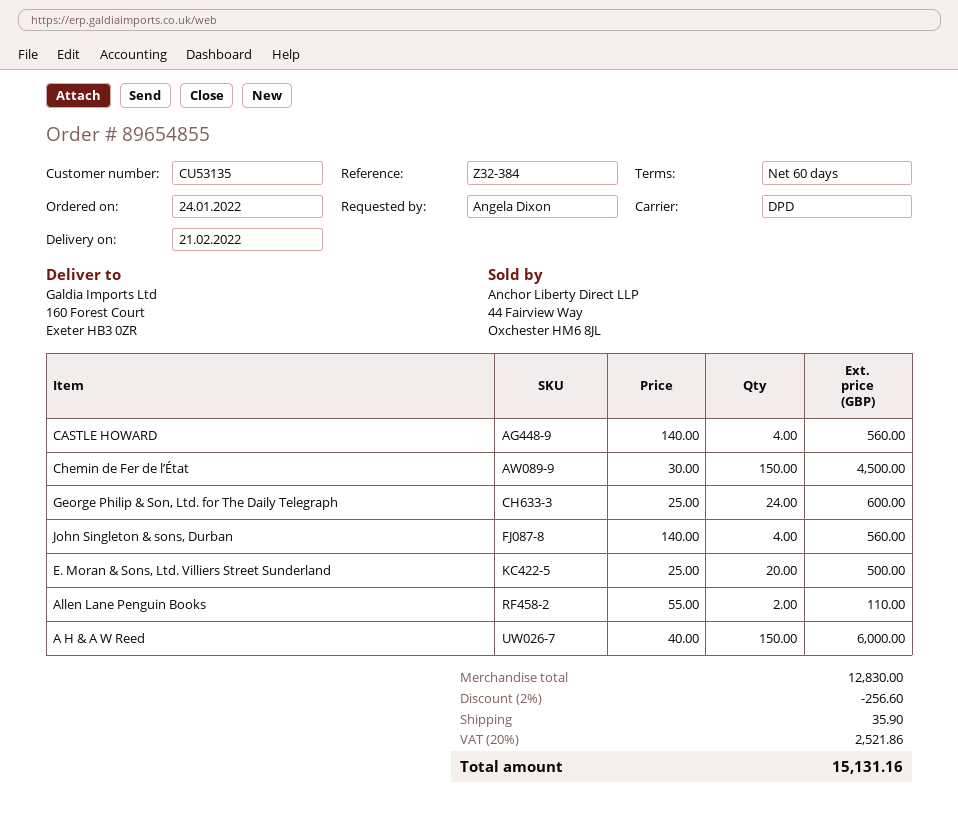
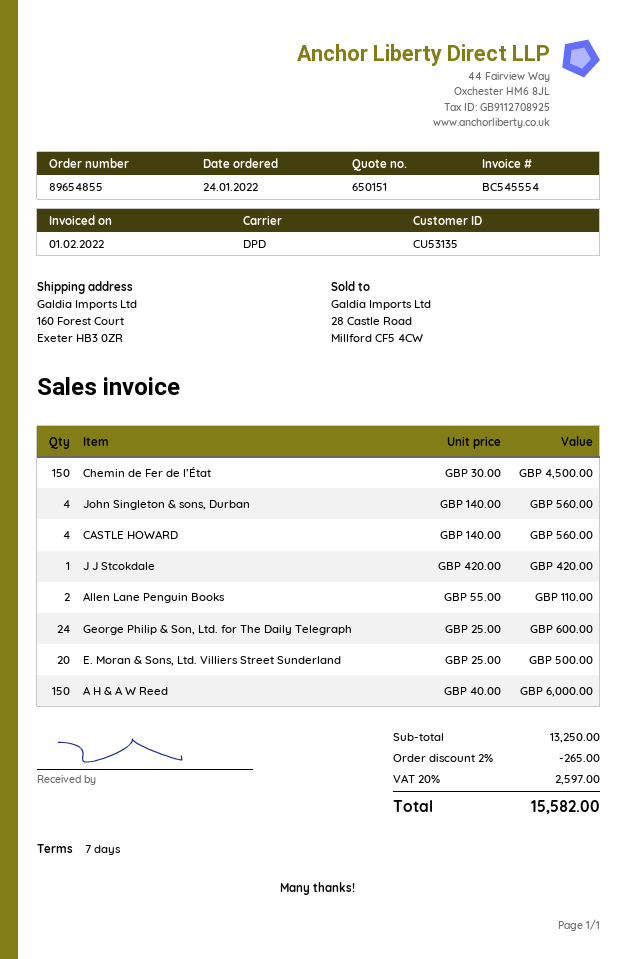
payment terms: 60 days -> 7 days
J J Stcokdale: none -> 1 x 420.00 = 420.00
subtotal: 12830.00 -> 13250.00
discount: 2% = 256.60 -> 2% = 265.00
shipping: 35.90 -> none
tax: 20% = 2521.86 -> 20% = 2597.00
total: 15131.16 -> 15582.00

